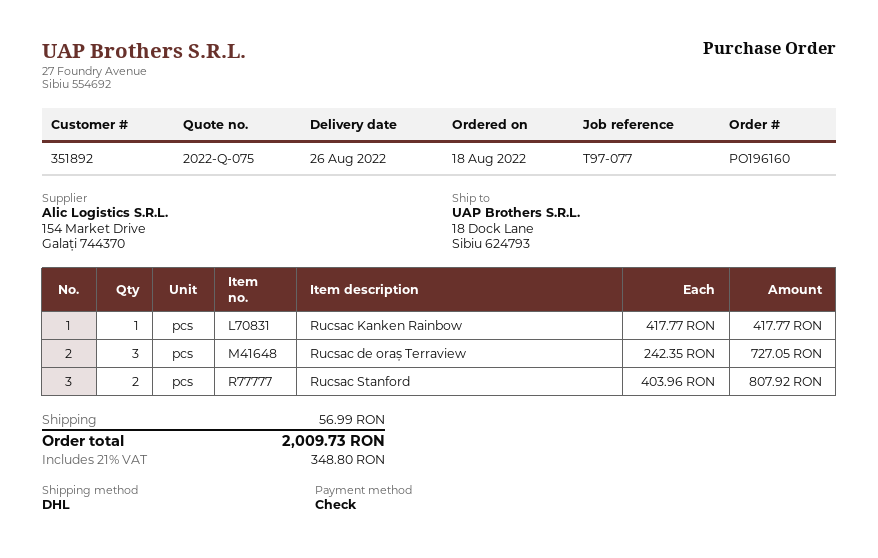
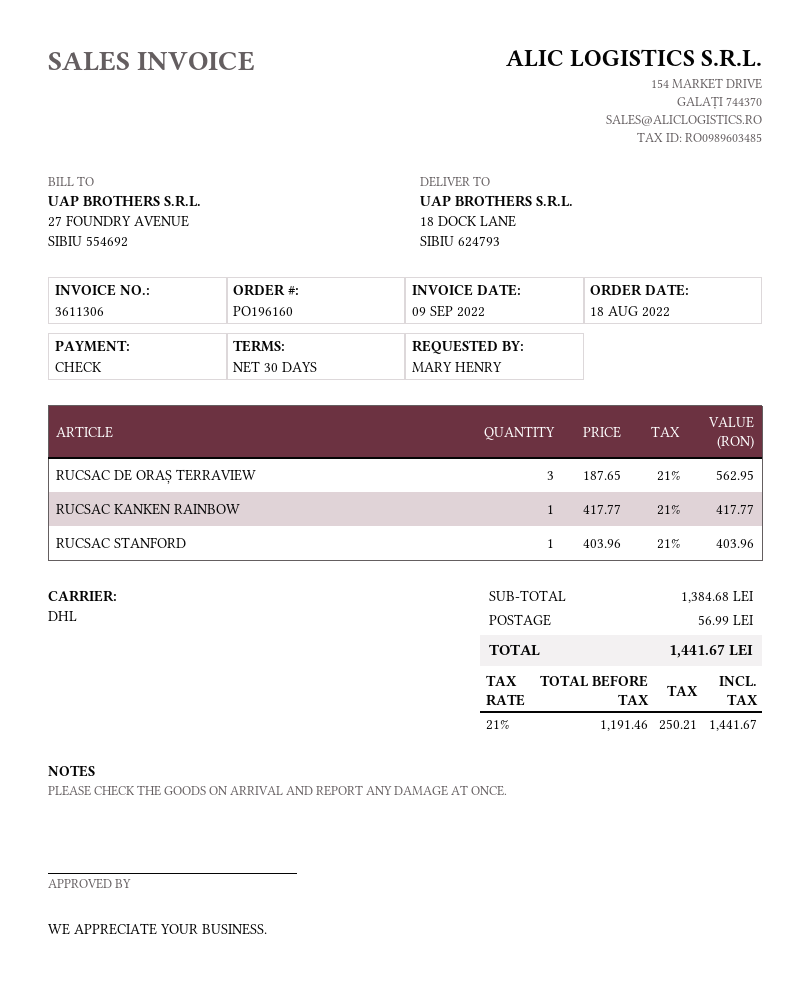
Rucsac de oraș Terraview: 3 x 242.35 = 727.05 -> 3 x 187.65 = 562.95
Rucsac Stanford: 2 x 403.96 = 807.92 -> 1 x 403.96 = 403.96
tax: 21% = 348.80 -> 21% = 250.21
total: 2009.73 -> 1441.67

